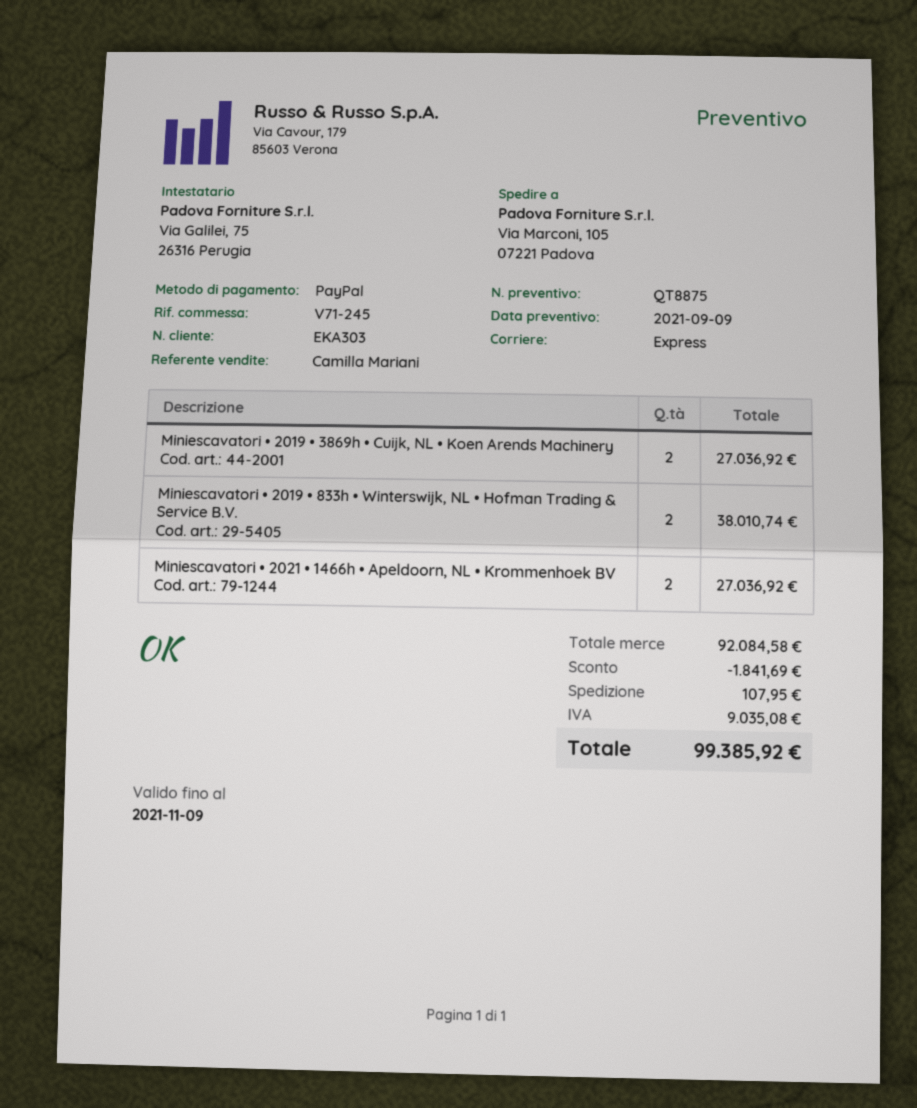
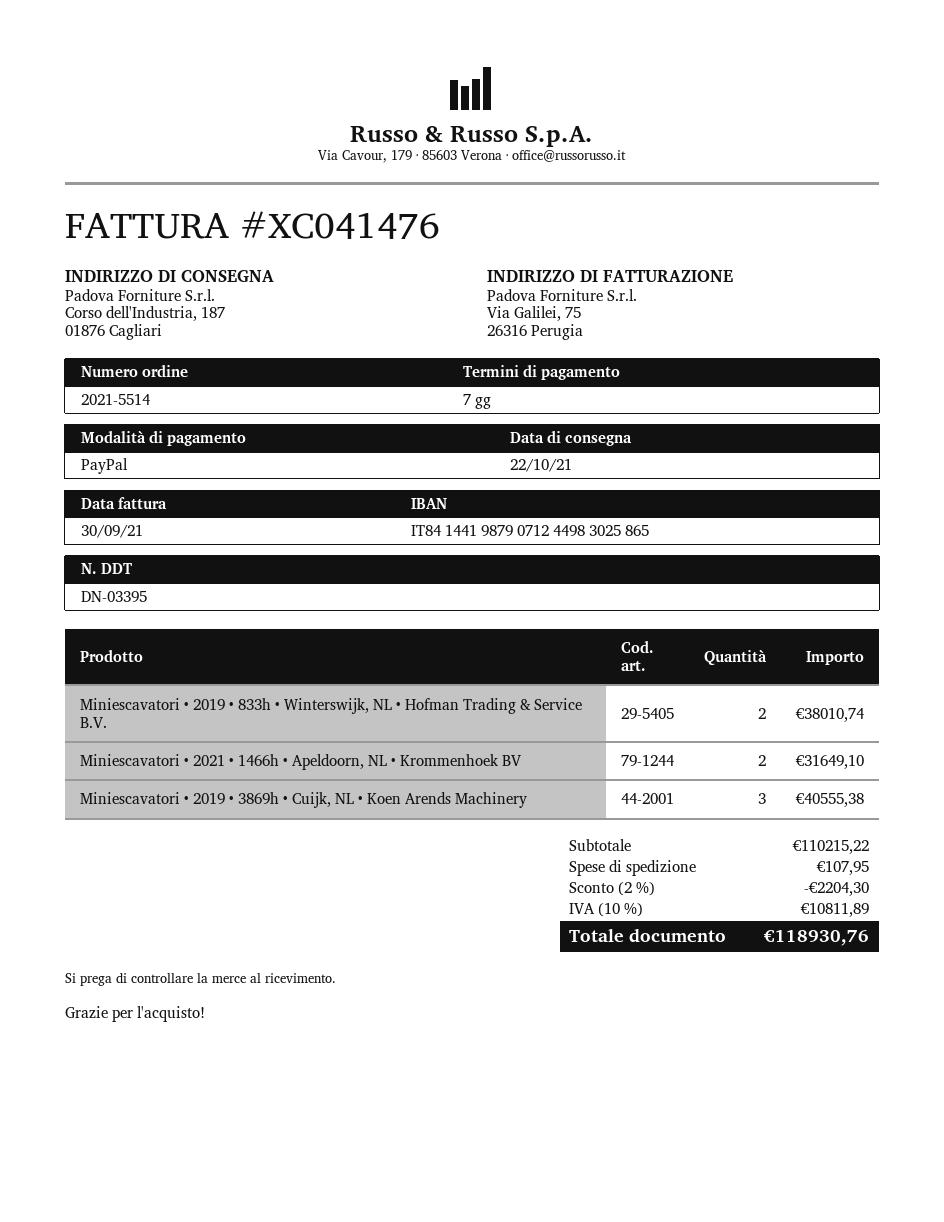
ship to: Via Marconi, 105, 07221 Padova -> Corso dell'Industria, 187, 01876 Cagliari
Miniescavatori • 2019 • 3869h • Cuijk, NL • Koen Arends Machinery: 2 for 27036.92 -> 3 for 40555.38
Miniescavatori • 2021 • 1466h • Apeldoorn, NL • Krommenhoek BV: 2 for 27036.92 -> 2 for 31649.10
subtotal: 92084.58 -> 110215.22
discount: 1841.69 -> 2204.30
tax: 9035.08 -> 10811.89
total: 99385.92 -> 118930.76

